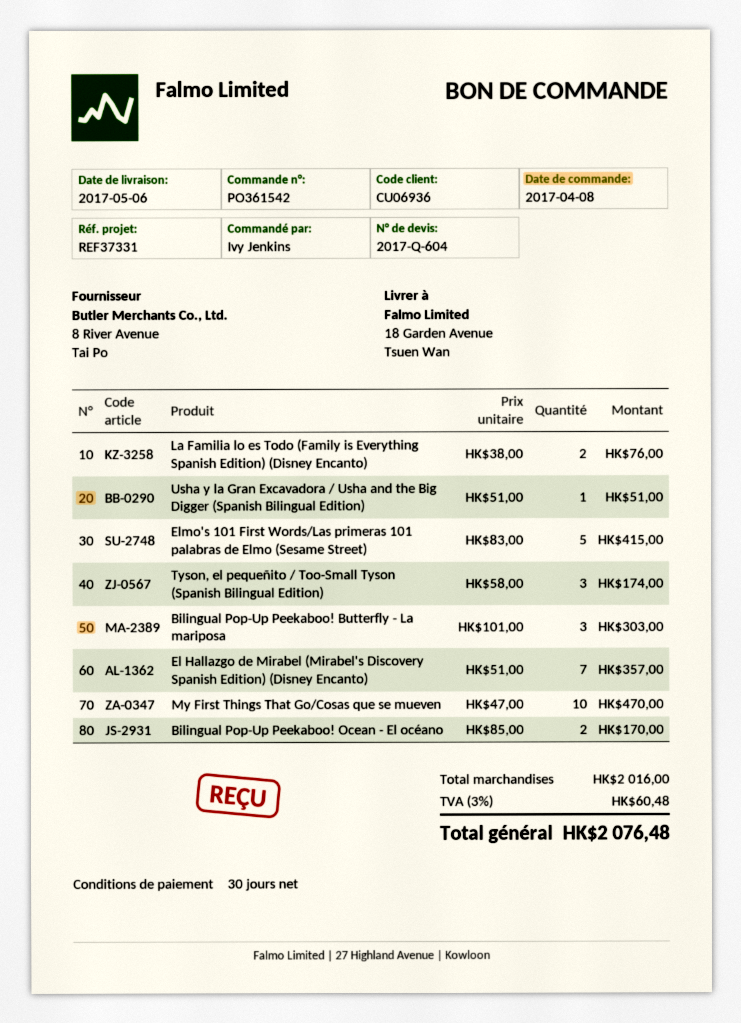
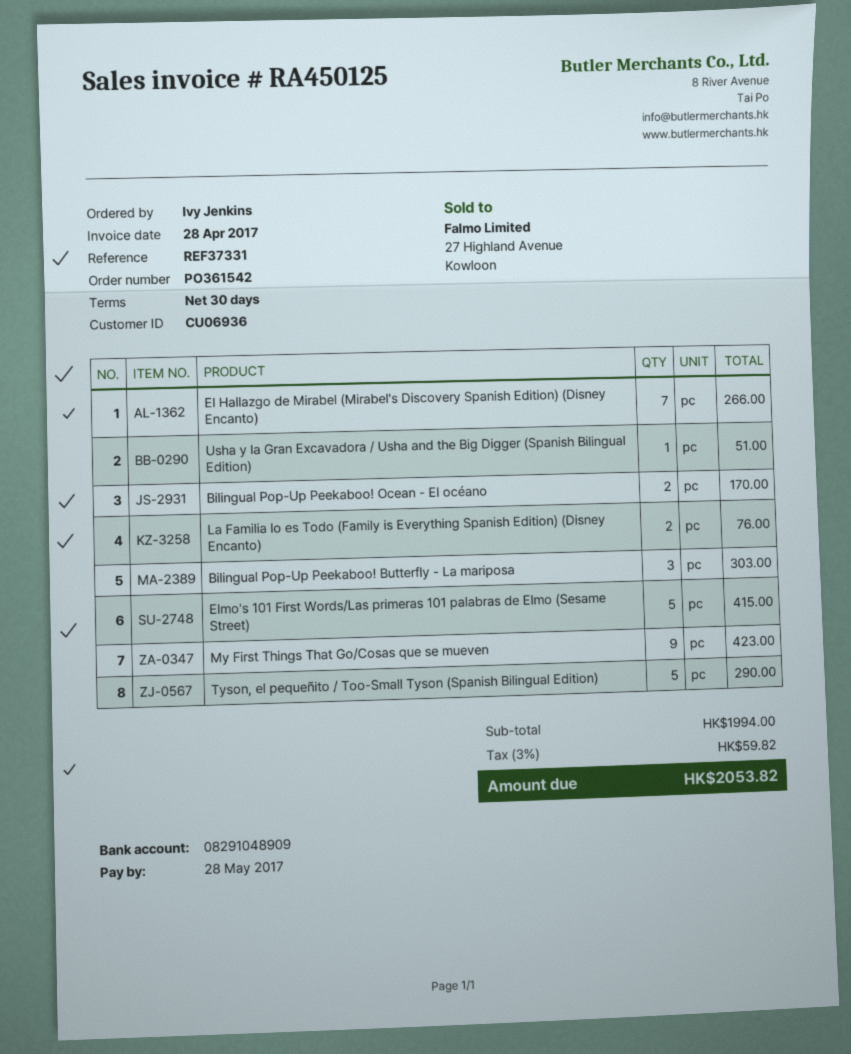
Tyson, el pequeñito / Too-Small Tyson (Spanish Bilingual Edition): 3 for 174.00 -> 5 for 290.00
El Hallazgo de Mirabel (Mirabel's Discovery Spanish Edition) (Disney Encanto): 7 for 357.00 -> 7 for 266.00
My First Things That Go/Cosas que se mueven: 10 for 470.00 -> 9 for 423.00
subtotal: 2016.00 -> 1994.00
tax: 3% = 60.48 -> 3% = 59.82
total: 2076.48 -> 2053.82

